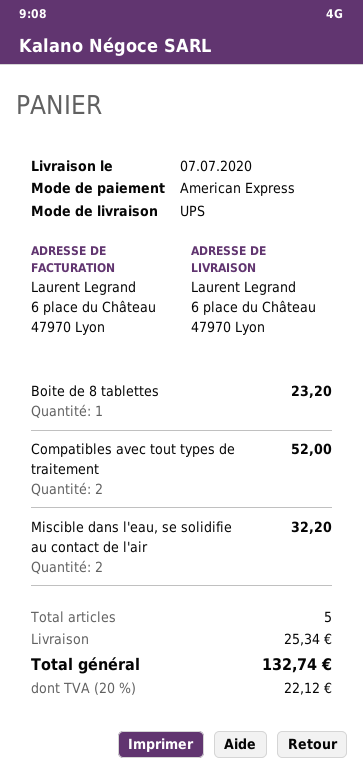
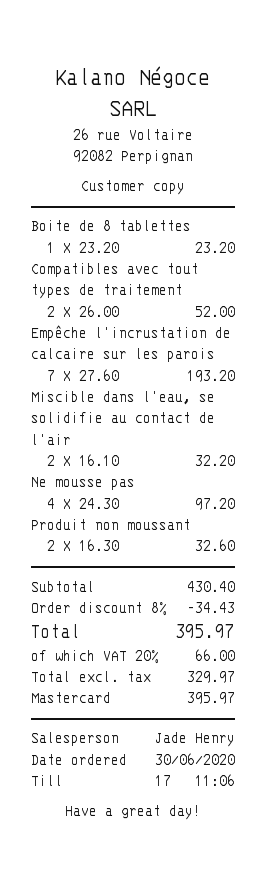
payment method: American Express -> Mastercard
Empêche l'incrustation de calcaire sur les parois: none -> 7 for 193.20
Ne mousse pas: none -> 4 for 97.20
Produit non moussant: none -> 2 for 32.60
discount: none -> 8% = 34.43
shipping: 25.34 -> none
tax: 20% = 22.12 -> 20% = 66.00
total: 132.74 -> 395.97

